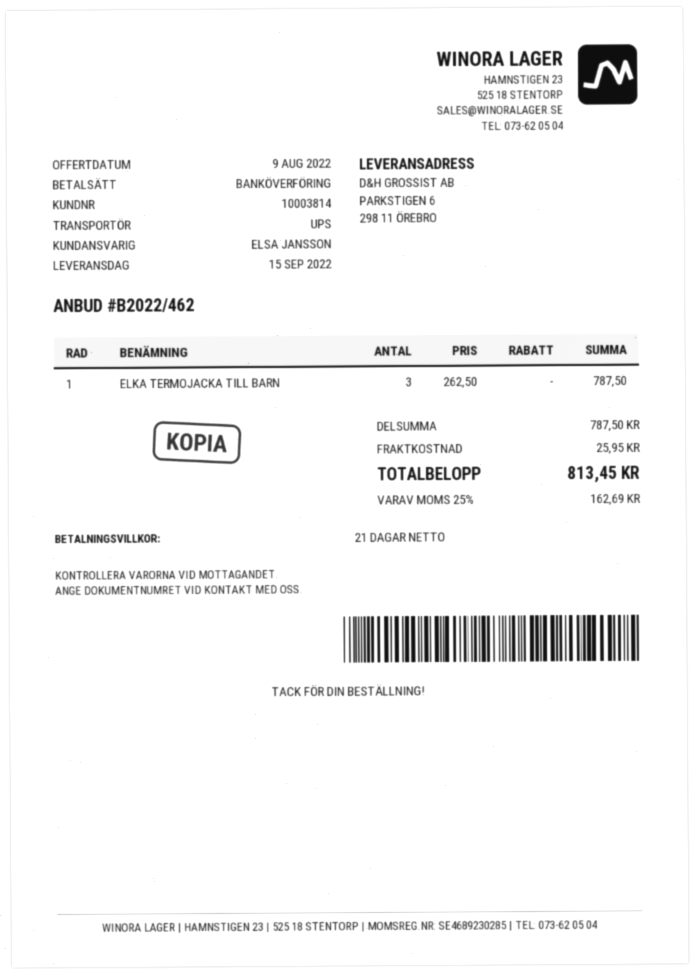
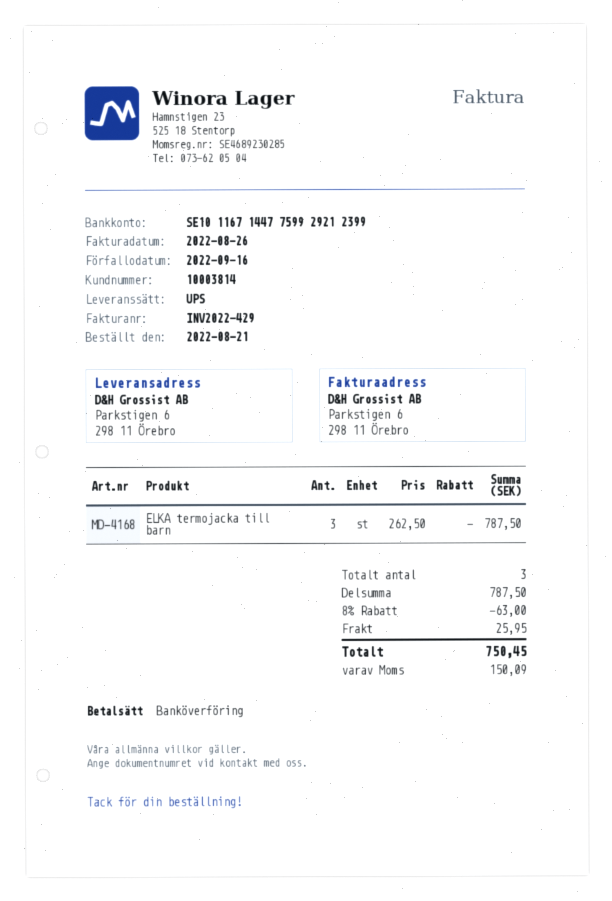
discount: none -> 8% = 63.00
tax: 162.69 -> 150.09
total: 813.45 -> 750.45

